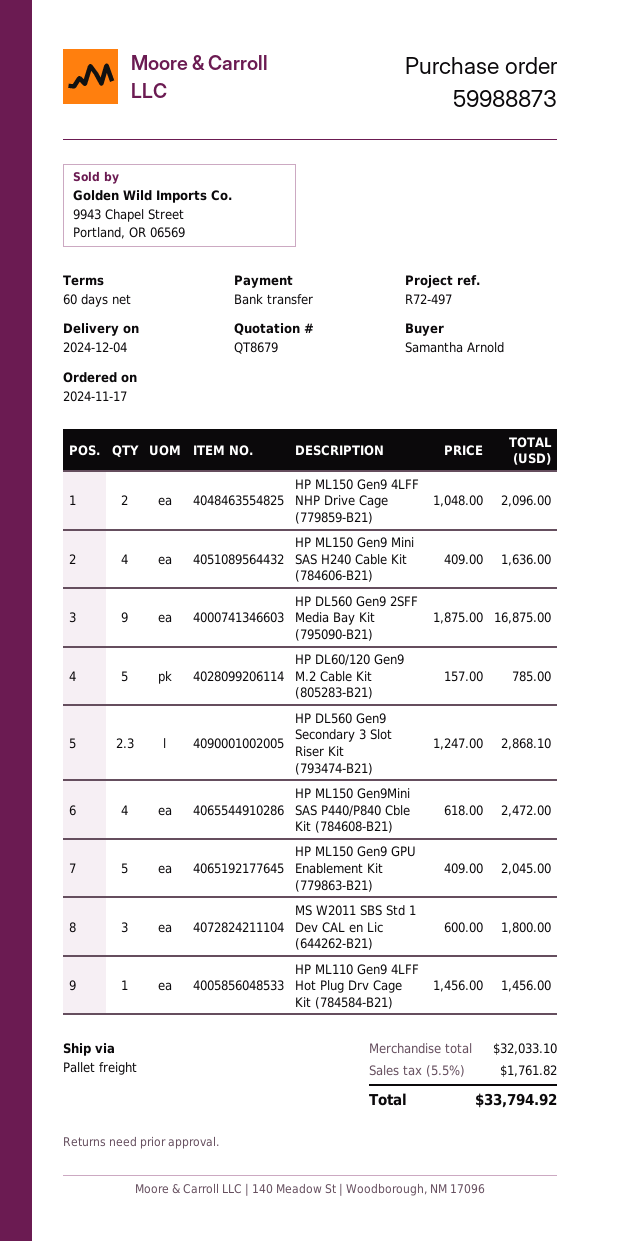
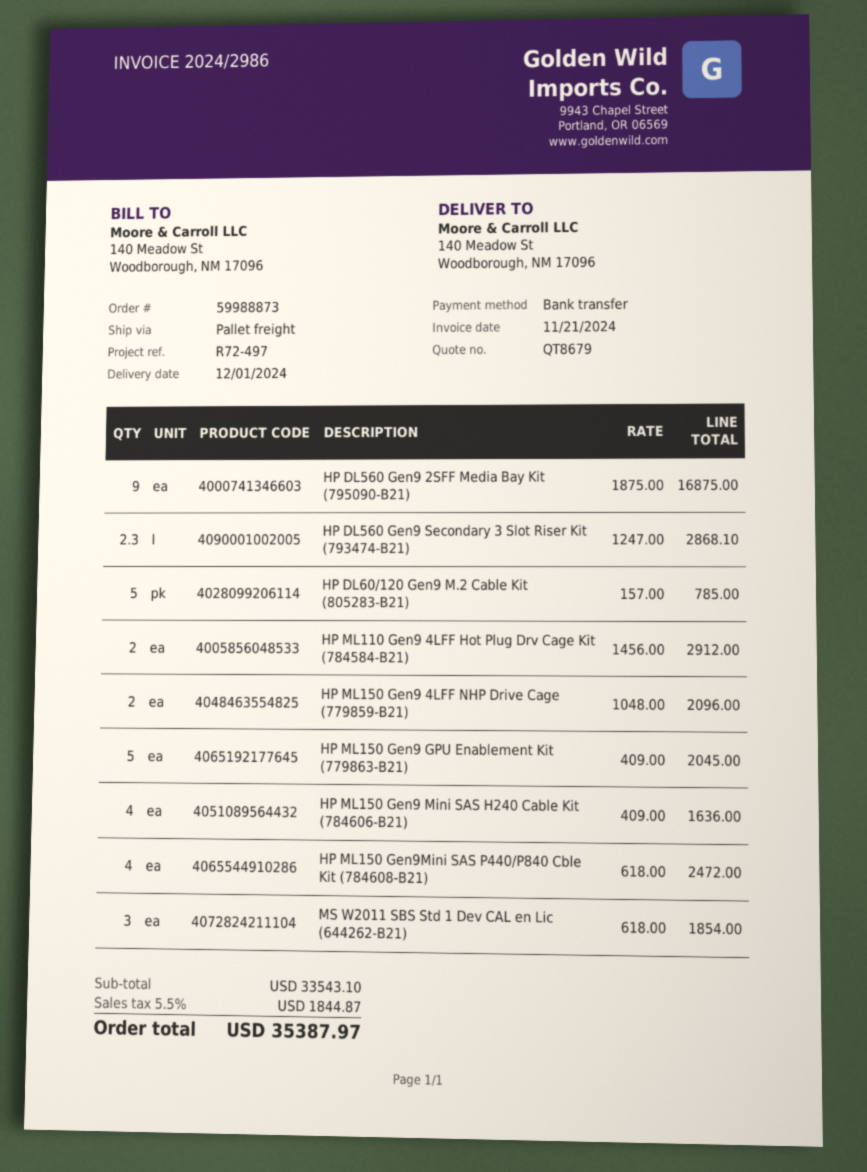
delivery date: 2024-12-04 -> 2024-12-01
MS W2011 SBS Std 1 Dev CAL en Lic (644262-B21): 3 x 600.00 = 1800.00 -> 3 x 618.00 = 1854.00
HP ML110 Gen9 4LFF Hot Plug Drv Cage Kit (784584-B21): 1 x 1456.00 = 1456.00 -> 2 x 1456.00 = 2912.00
subtotal: 32033.10 -> 33543.10
tax: 5.5% = 1761.82 -> 5.5% = 1844.87
total: 33794.92 -> 35387.97

